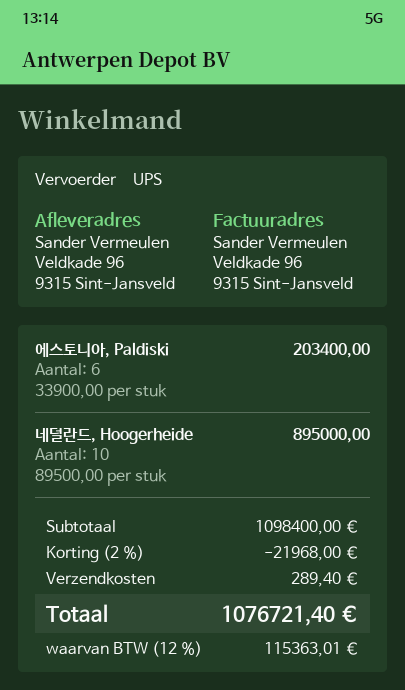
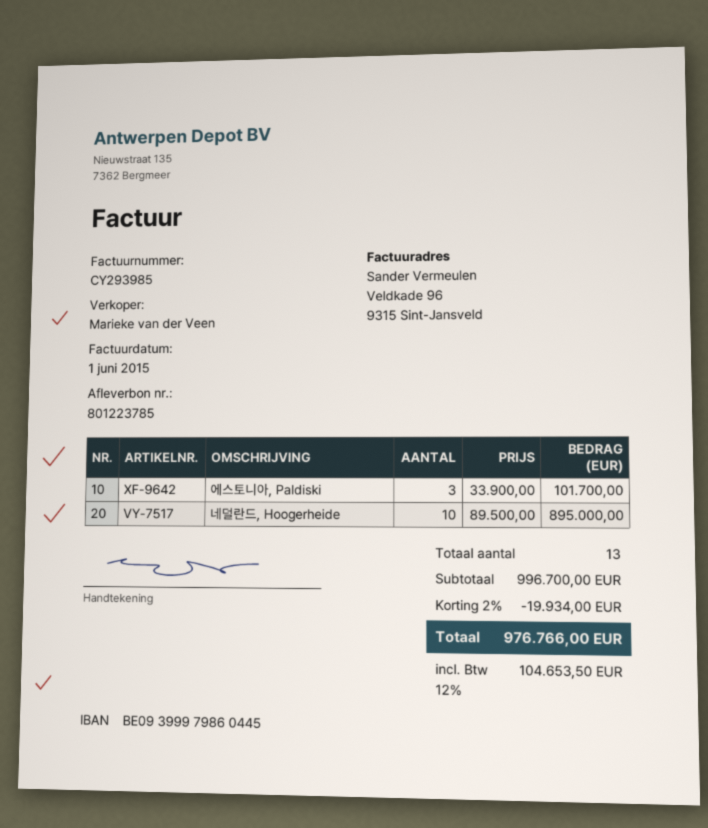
에스토니아, Paldiski: 6 x 33900.00 = 203400.00 -> 3 x 33900.00 = 101700.00
subtotal: 1098400.00 -> 996700.00
discount: 2% = 21968.00 -> 2% = 19934.00
shipping: 289.40 -> none
tax: 12% = 115363.01 -> 12% = 104653.50
total: 1076721.40 -> 976766.00

